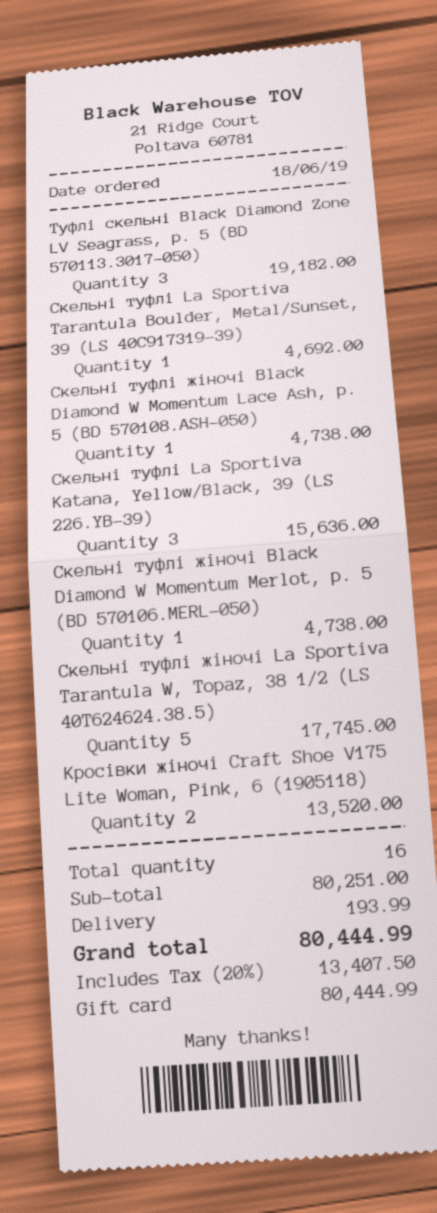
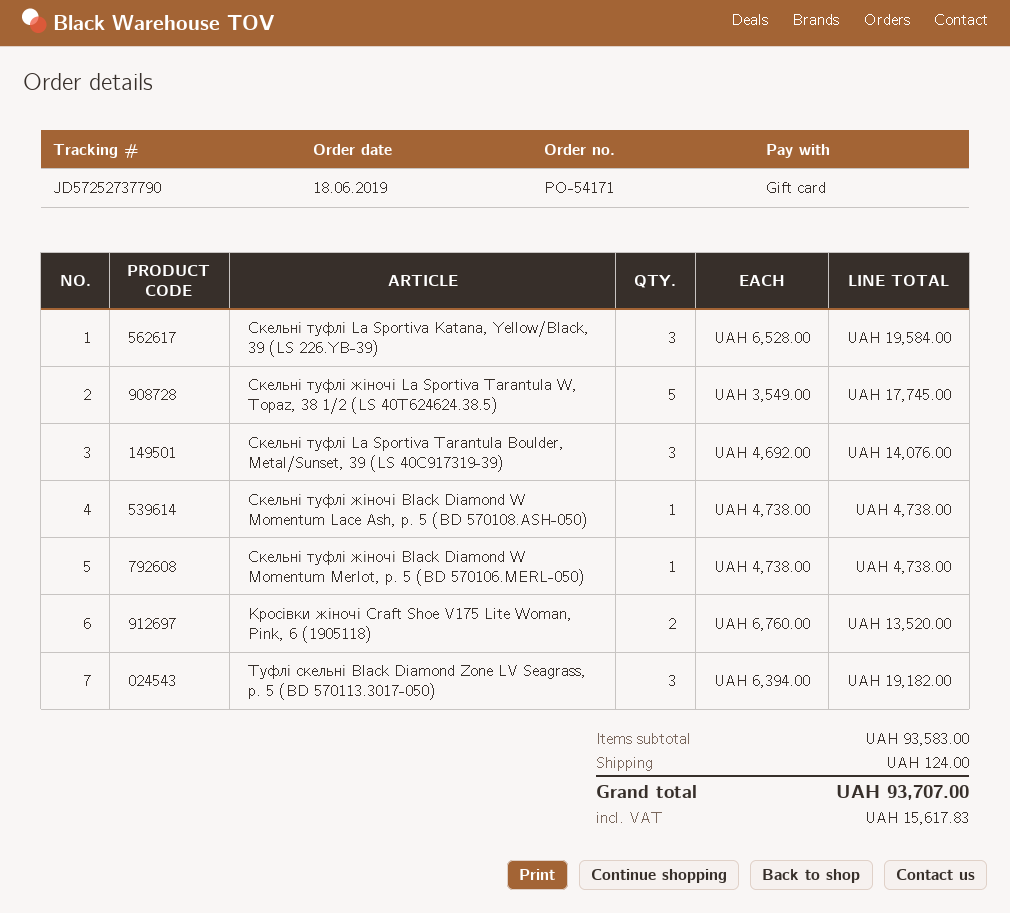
Скельні туфлі La Sportiva Tarantula Boulder, Metal/Sunset, 39 (LS 40C917319-39): 1 for 4692.00 -> 3 for 14076.00
Скельні туфлі La Sportiva Katana, Yellow/Black, 39 (LS 226.YB-39): 3 for 15636.00 -> 3 for 19584.00
subtotal: 80251.00 -> 93583.00
shipping: 193.99 -> 124.00
tax: 13407.50 -> 15617.83
total: 80444.99 -> 93707.00

